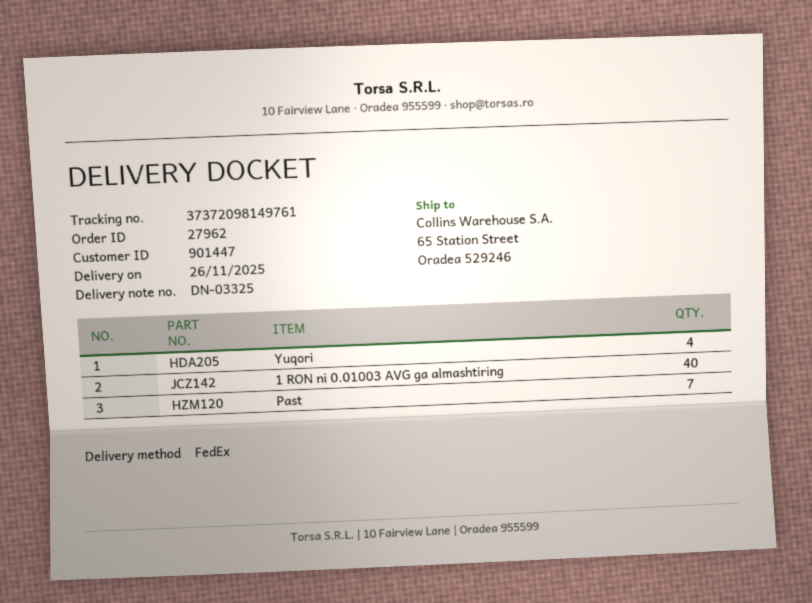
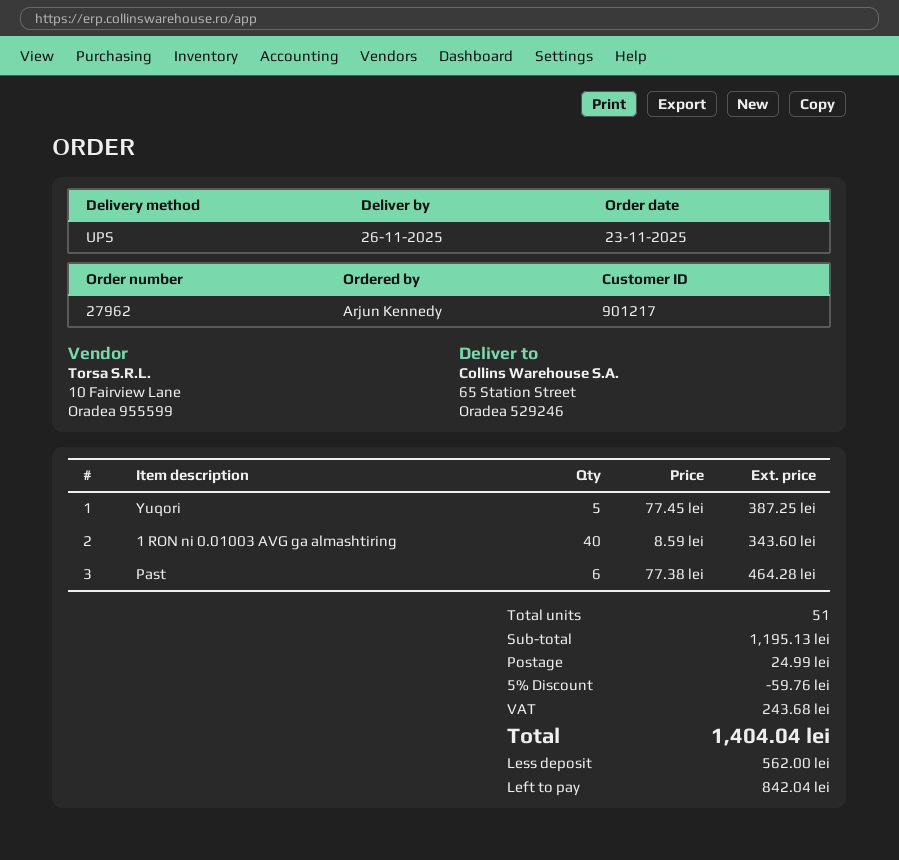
customer number: 901447 -> 901217
shipping method: FedEx -> UPS
Yuqori: 4 -> 5
Past: 7 -> 6

